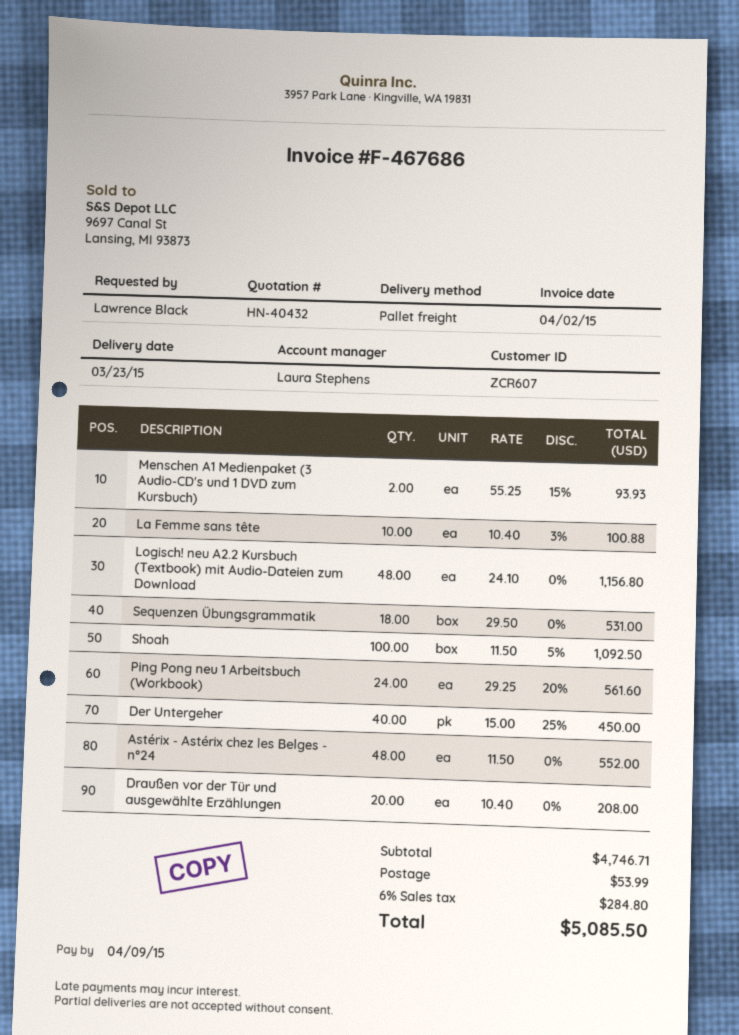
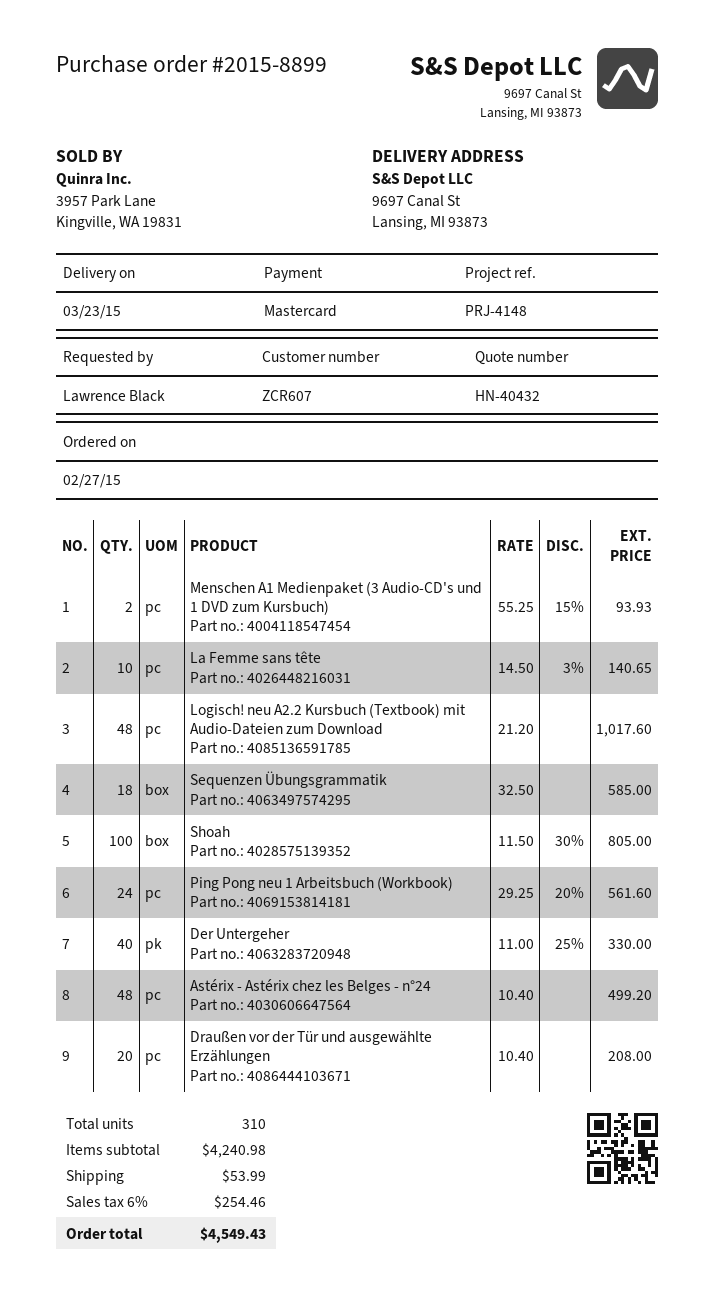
La Femme sans tête: 10 x 10.40 - 3% = 100.88 -> 10 x 14.50 - 3% = 140.65
Logisch! neu A2.2 Kursbuch (Textbook) mit Audio-Dateien zum Download: 48 x 24.10 = 1156.80 -> 48 x 21.20 = 1017.60
Sequenzen Übungsgrammatik: 18 x 29.50 = 531.00 -> 18 x 32.50 = 585.00
Shoah: 100 x 11.50 - 5% = 1092.50 -> 100 x 11.50 - 30% = 805.00
Der Untergeher: 40 x 15.00 - 25% = 450.00 -> 40 x 11.00 - 25% = 330.00
Astérix - Astérix chez les Belges - n°24: 48 x 11.50 = 552.00 -> 48 x 10.40 = 499.20
subtotal: 4746.71 -> 4240.98
tax: 6% = 284.80 -> 6% = 254.46
total: 5085.50 -> 4549.43

